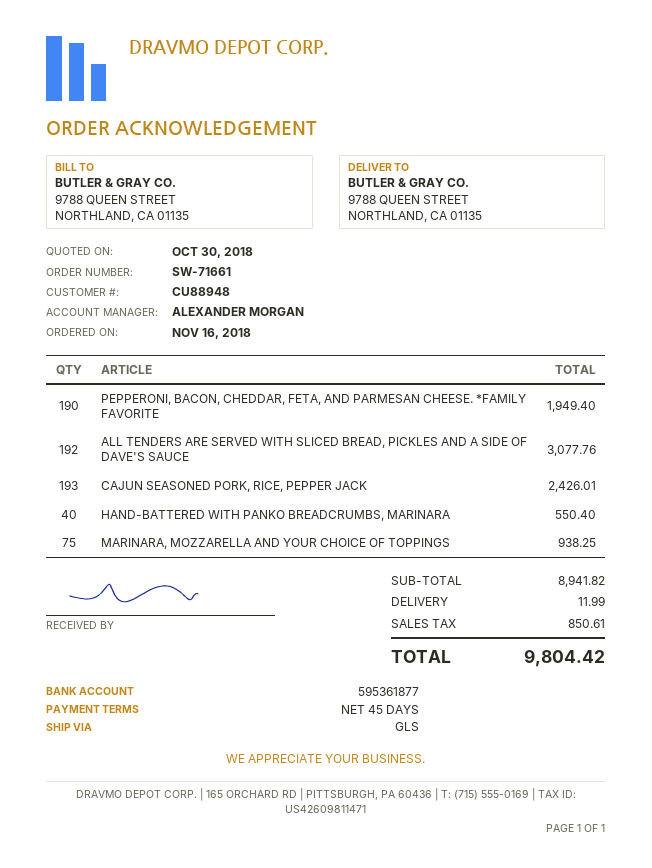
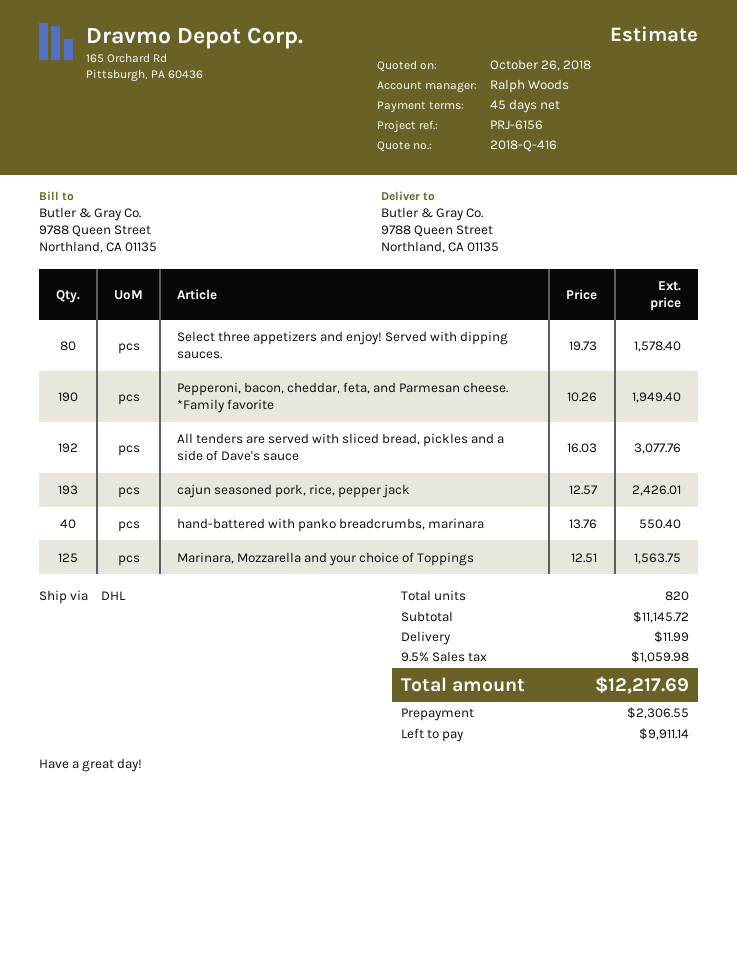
quote date: 2018-10-30 -> 2018-10-26
sales rep: ALEXANDER MORGAN -> Ralph Woods
shipping method: GLS -> DHL
MARINARA, MOZZARELLA AND YOUR CHOICE OF TOPPINGS: 75 for 938.25 -> 125 for 1563.75
Select three appetizers and enjoy! Served with dipping sauces.: none -> 80 for 1578.40
subtotal: 8941.82 -> 11145.72
tax: 850.61 -> 1059.98
total: 9804.42 -> 12217.69

